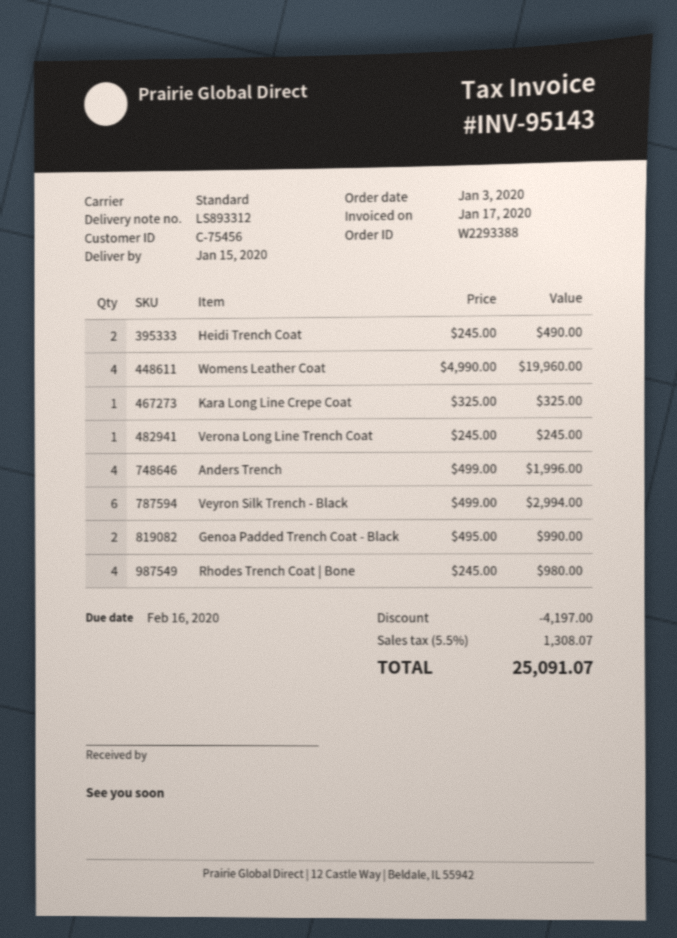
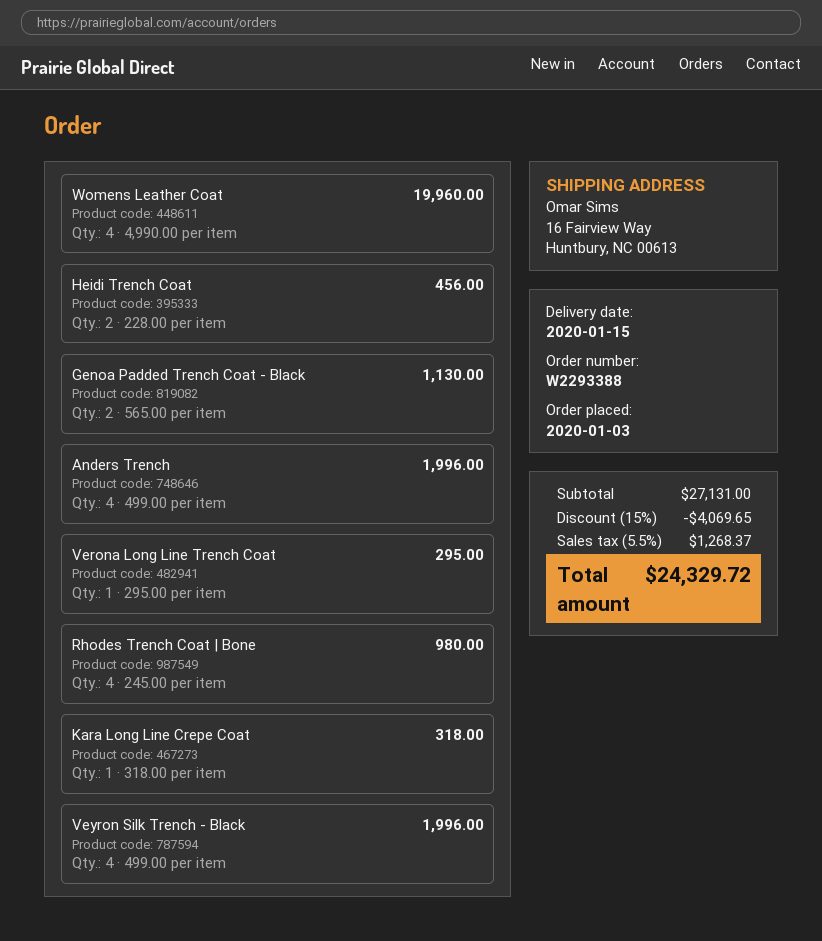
Heidi Trench Coat: 2 x 245.00 = 490.00 -> 2 x 228.00 = 456.00
Kara Long Line Crepe Coat: 1 x 325.00 = 325.00 -> 1 x 318.00 = 318.00
Verona Long Line Trench Coat: 1 x 245.00 = 245.00 -> 1 x 295.00 = 295.00
Veyron Silk Trench - Black: 6 x 499.00 = 2994.00 -> 4 x 499.00 = 1996.00
Genoa Padded Trench Coat - Black: 2 x 495.00 = 990.00 -> 2 x 565.00 = 1130.00
discount: 4197.00 -> 4069.65
tax: 5.5% = 1308.07 -> 5.5% = 1268.37
total: 25091.07 -> 24329.72

